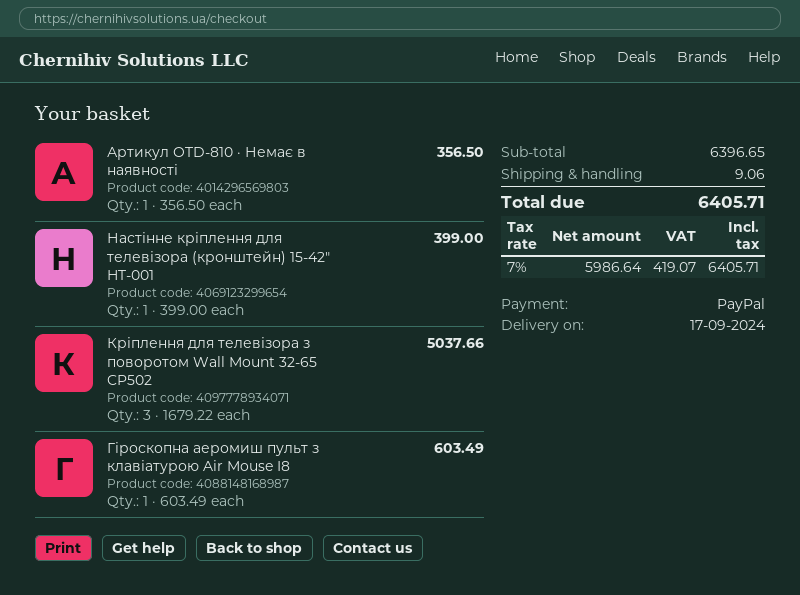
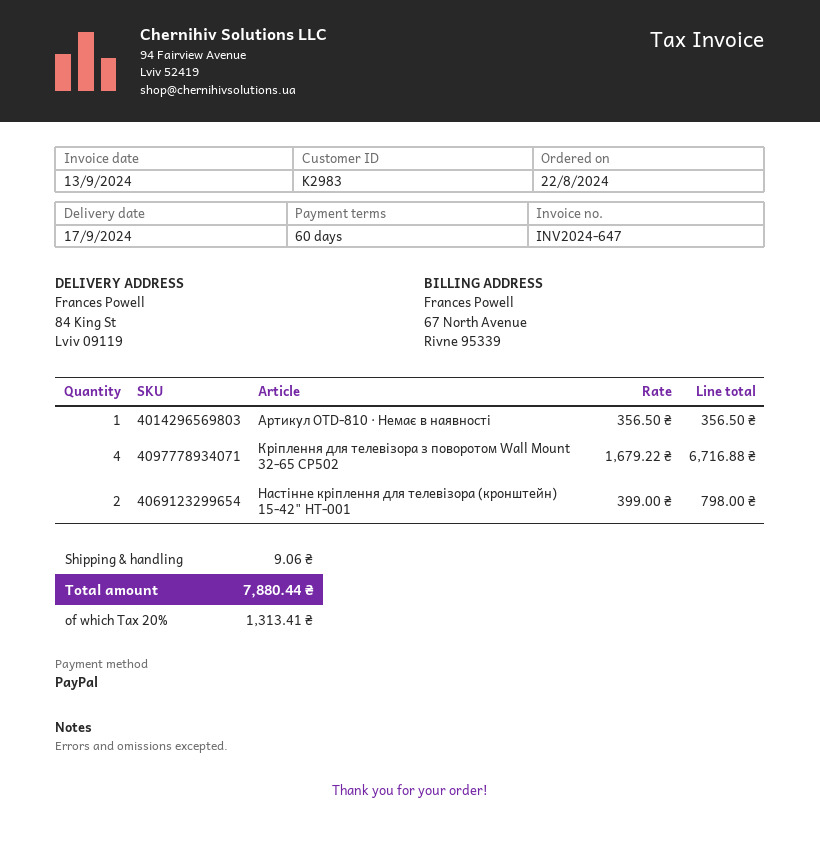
Настінне кріплення для телевізора (кронштейн) 15-42" HT-001: 1 x 399.00 = 399.00 -> 2 x 399.00 = 798.00
Кріплення для телевізора з поворотом Wall Mount 32-65 CP502: 3 x 1679.22 = 5037.66 -> 4 x 1679.22 = 6716.88
Гіроскопна аеромиш пульт з клавіатурою Air Mouse I8: 1 x 603.49 = 603.49 -> none
tax: 7% = 419.07 -> 20% = 1313.41
total: 6405.71 -> 7880.44

